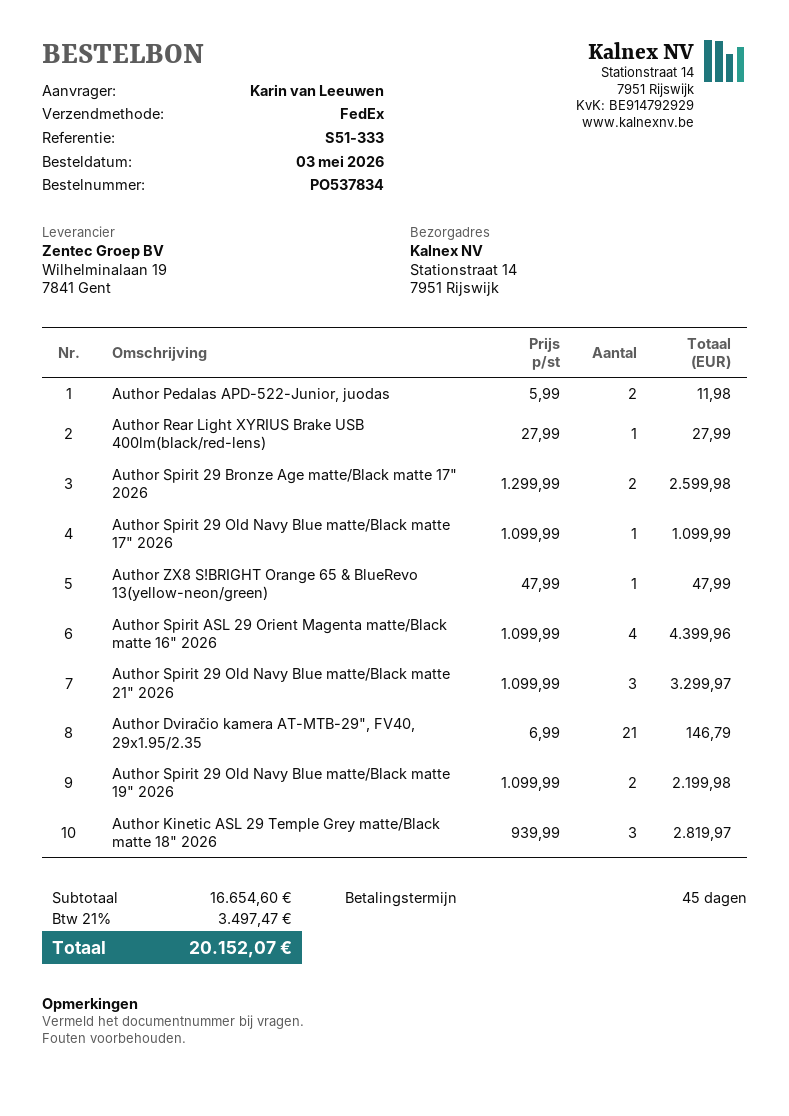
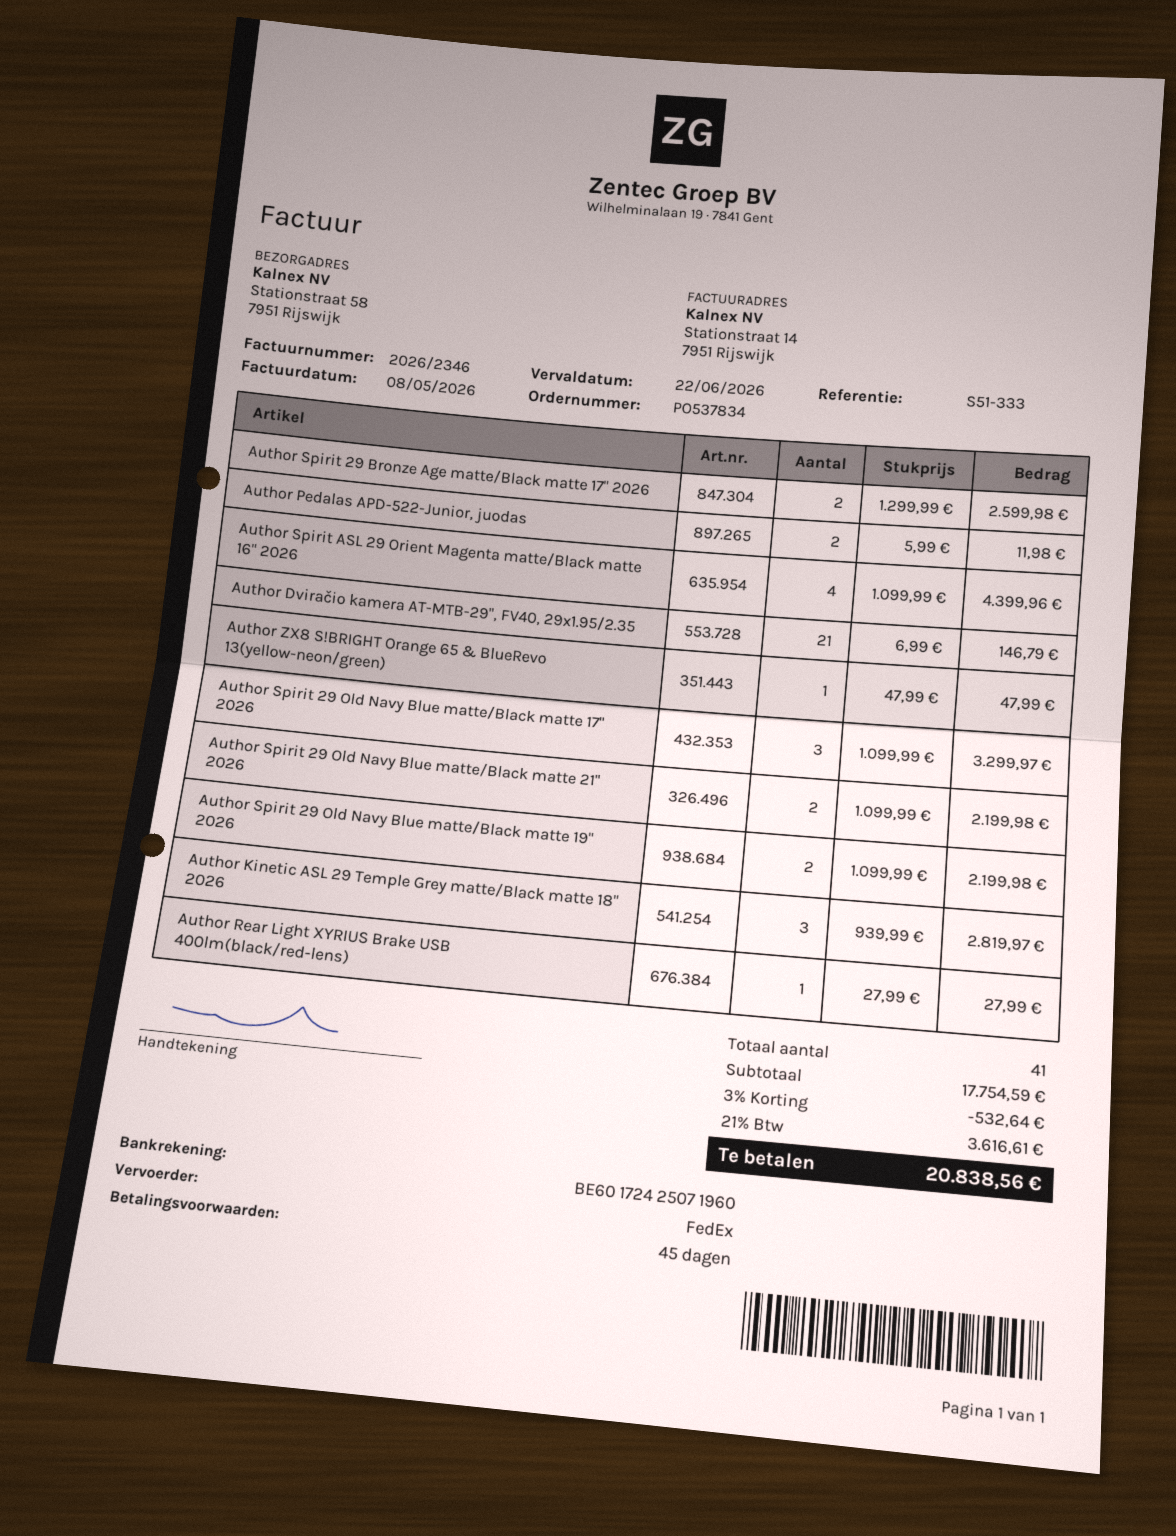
ship to: Stationstraat 14, 7951 Rijswijk -> Stationstraat 58, 7951 Rijswijk
Author Spirit 29 Old Navy Blue matte/Black matte 17" 2026: 1 x 1099.99 = 1099.99 -> 3 x 1099.99 = 3299.97
Author Spirit 29 Old Navy Blue matte/Black matte 21" 2026: 3 x 1099.99 = 3299.97 -> 2 x 1099.99 = 2199.98
subtotal: 16654.60 -> 17754.59
discount: none -> 3% = 532.64
tax: 21% = 3497.47 -> 21% = 3616.61
total: 20152.07 -> 20838.56

